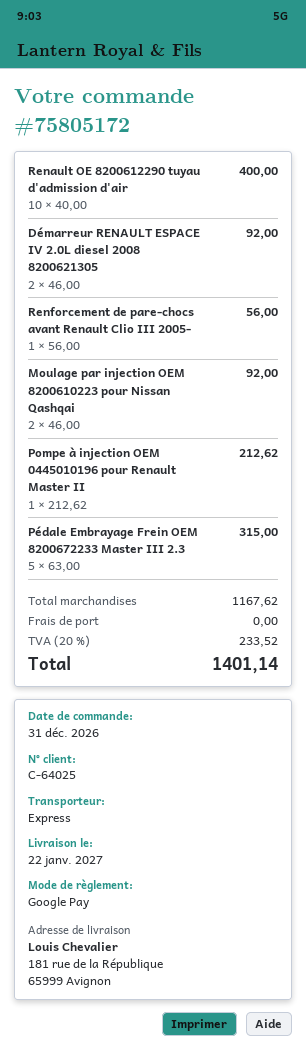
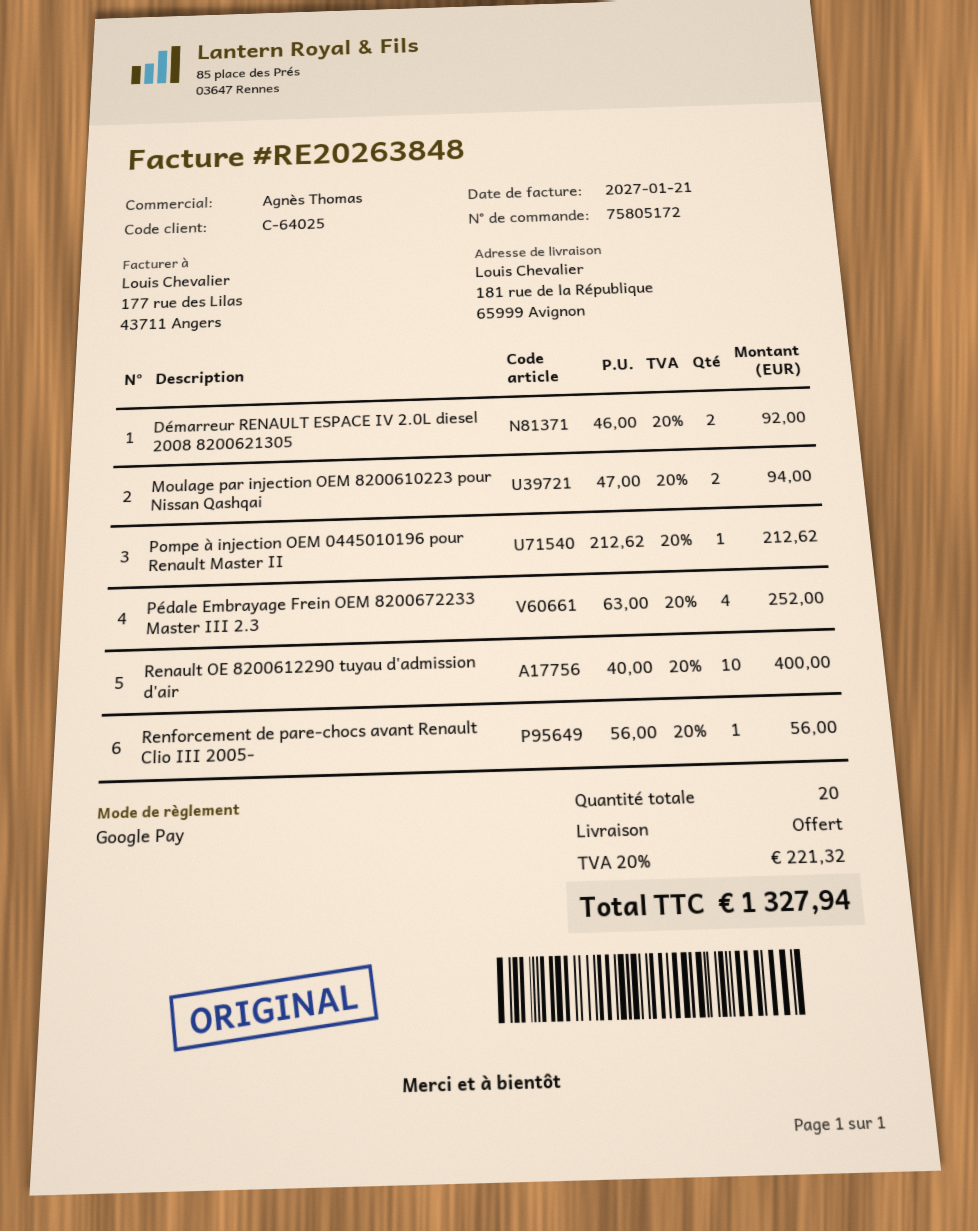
Moulage par injection OEM 8200610223 pour Nissan Qashqai: 2 x 46.00 = 92.00 -> 2 x 47.00 = 94.00
Pédale Embrayage Frein OEM 8200672233 Master III 2.3: 5 x 63.00 = 315.00 -> 4 x 63.00 = 252.00
tax: 20% = 233.52 -> 20% = 221.32
total: 1401.14 -> 1327.94

